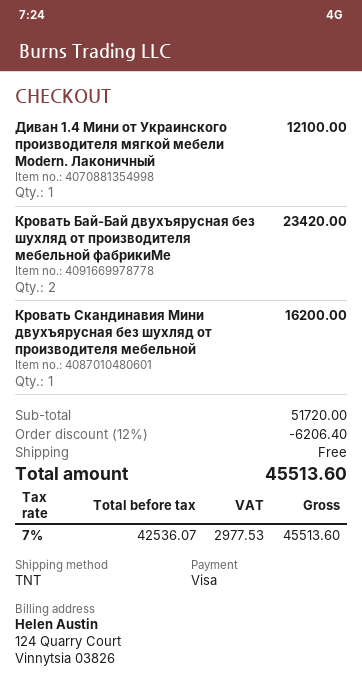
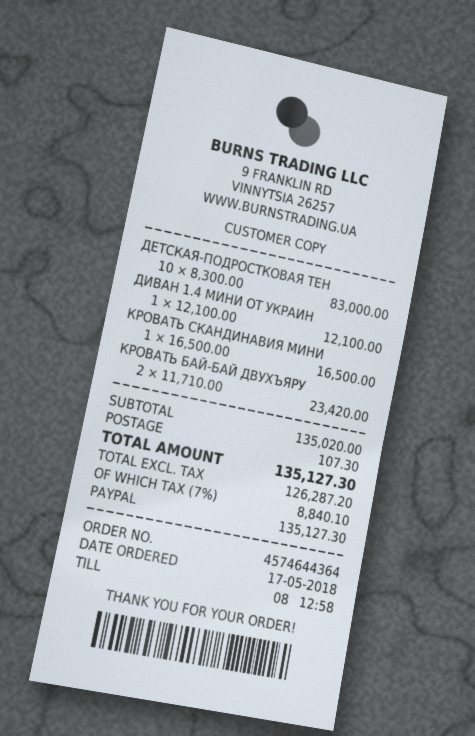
payment method: Visa -> PayPal
Кровать Скандинавия Мини двухъярусная без шухляд от производителя мебельной: 1 for 16200.00 -> 1 for 16500.00
ДЕТСКАЯ-ПОДРОСТКОВАЯ ТЕН: none -> 10 for 83000.00
subtotal: 51720.00 -> 135020.00
discount: 12% = 6206.40 -> none
shipping: 0.00 -> 107.30
net: 42536.07 -> 126287.20
tax: 7% = 2977.53 -> 7% = 8840.10
total: 45513.60 -> 135127.30

